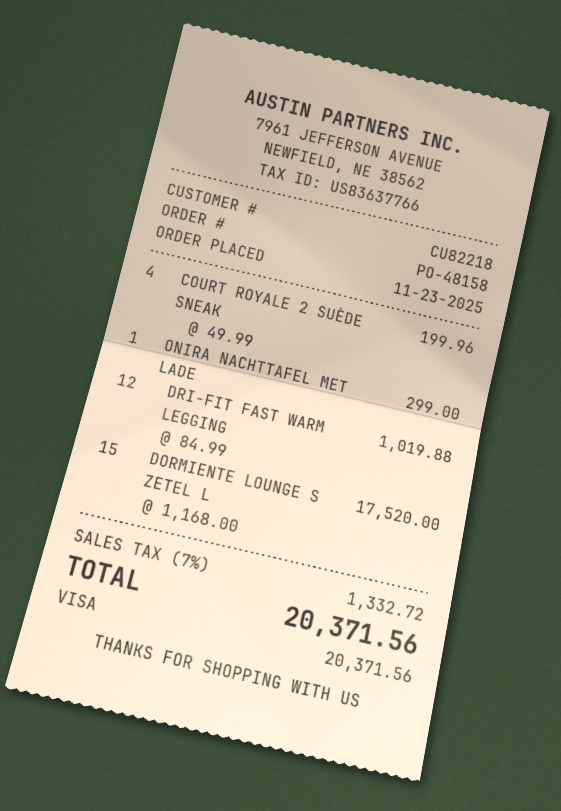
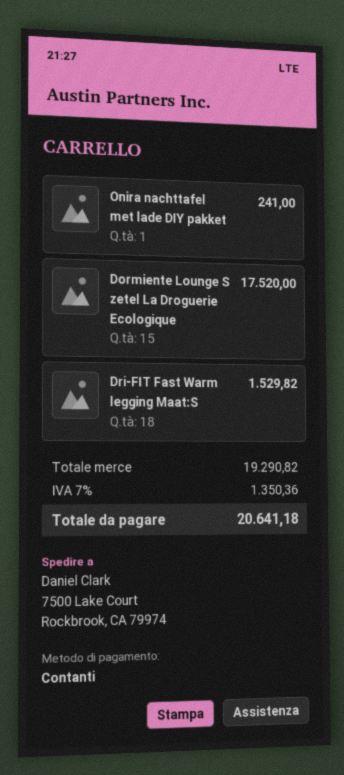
payment method: Visa -> cash
COURT ROYALE 2 SUÈDE SNEAK: 4 for 199.96 -> none
ONIRA NACHTTAFEL MET LADE: 1 for 299.00 -> 1 for 241.00
DRI-FIT FAST WARM LEGGING: 12 for 1019.88 -> 18 for 1529.82
tax: 7% = 1332.72 -> 7% = 1350.36
total: 20371.56 -> 20641.18

